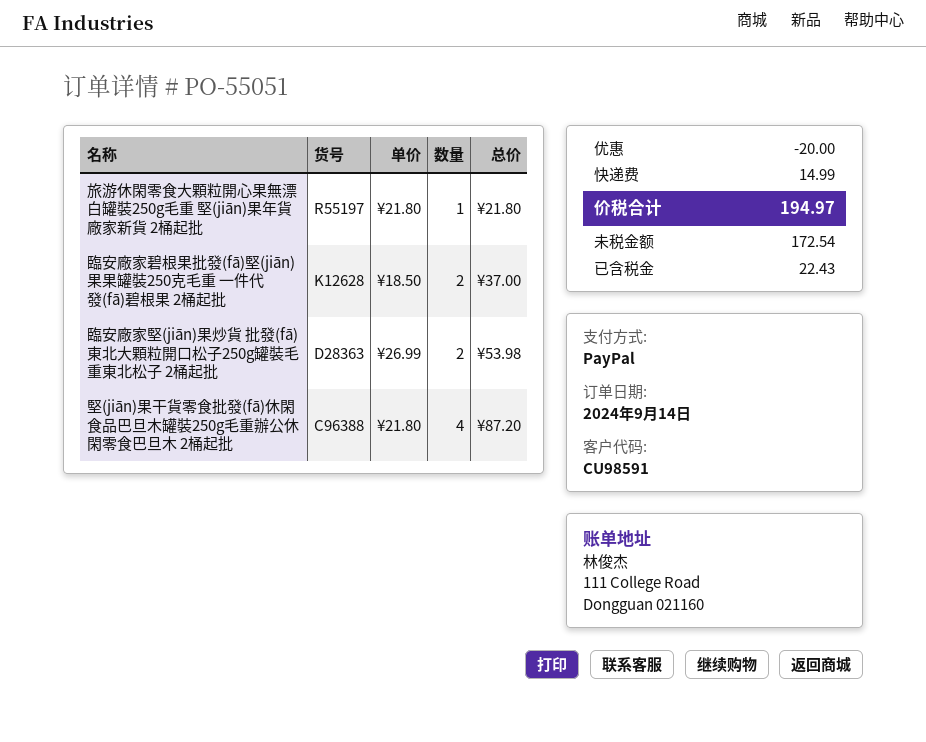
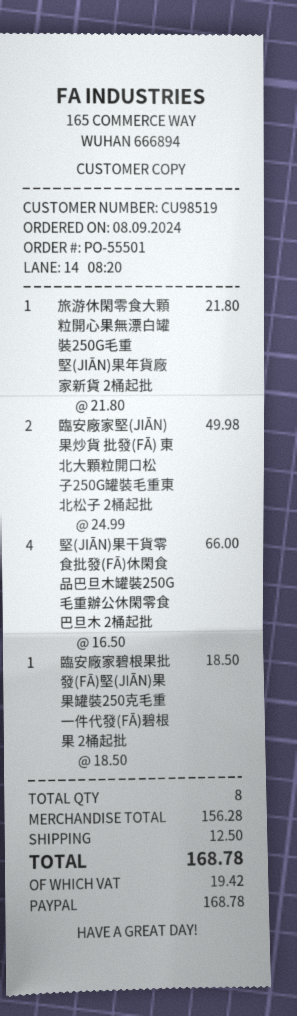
order number: PO-55051 -> PO-55501
order date: 2024-09-14 -> 2024-09-08
customer number: CU98591 -> CU98519
臨安廠家碧根果批發(fā)堅(jiān)果果罐裝250克毛重 一件代發(fā)碧根果 2桶起批: 2 x 18.50 = 37.00 -> 1 x 18.50 = 18.50
臨安廠家堅(jiān)果炒貨 批發(fā) 東北大顆粒開口松子250g罐裝毛重東北松子 2桶起批: 2 x 26.99 = 53.98 -> 2 x 24.99 = 49.98
堅(jiān)果干貨零食批發(fā)休閑食品巴旦木罐裝250g毛重辦公休閑零食巴旦木 2桶起批: 4 x 21.80 = 87.20 -> 4 x 16.50 = 66.00
discount: 20.00 -> none
shipping: 14.99 -> 12.50
tax: 22.43 -> 19.42
total: 194.97 -> 168.78

